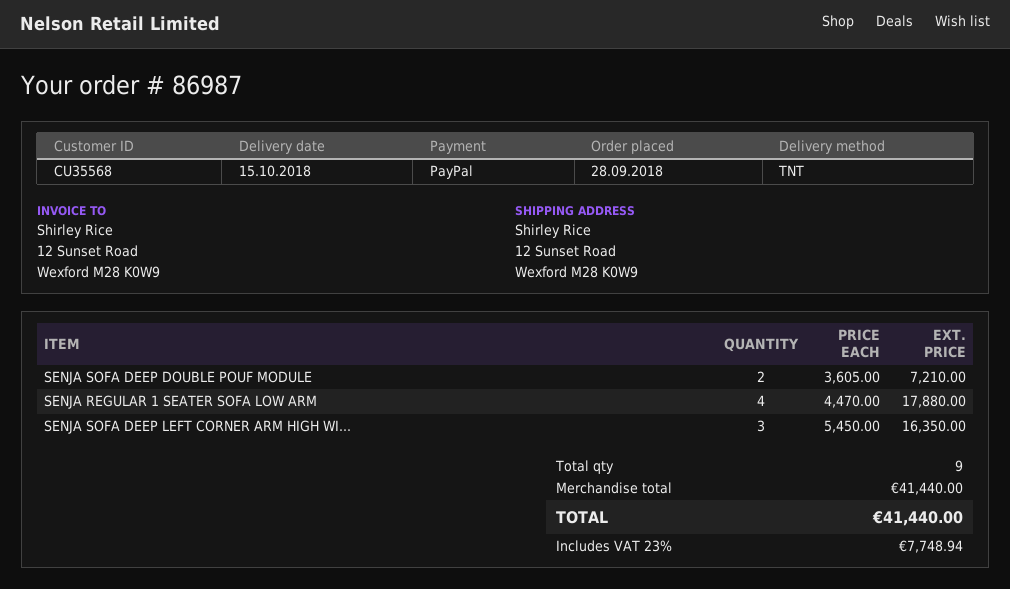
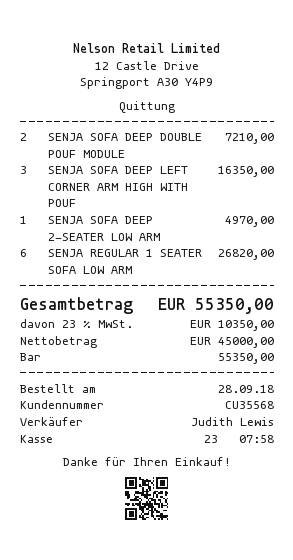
payment method: PayPal -> cash
SENJA REGULAR 1 SEATER SOFA LOW ARM: 4 for 17880.00 -> 6 for 26820.00
SENJA SOFA DEEP 2-SEATER LOW ARM: none -> 1 for 4970.00
tax: 23% = 7748.94 -> 23% = 10350.00
total: 41440.00 -> 55350.00

